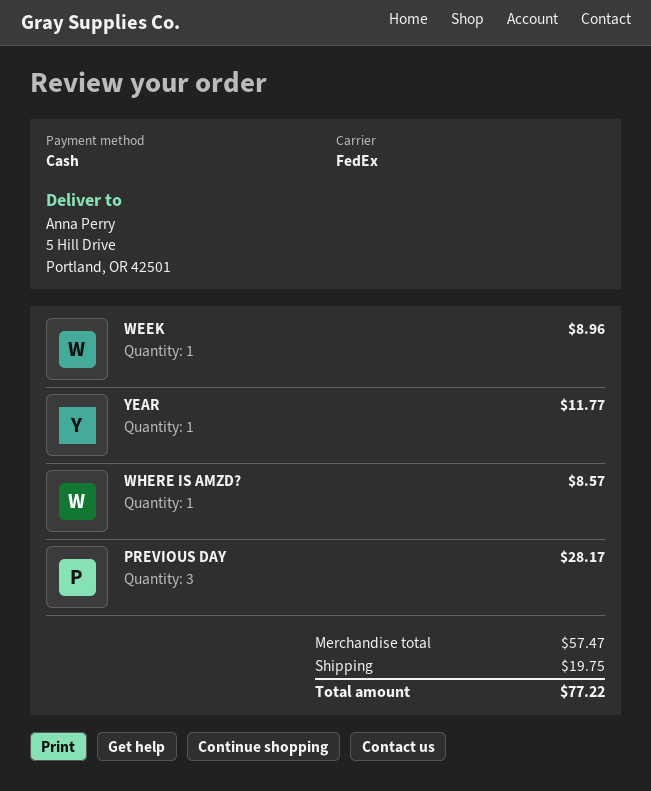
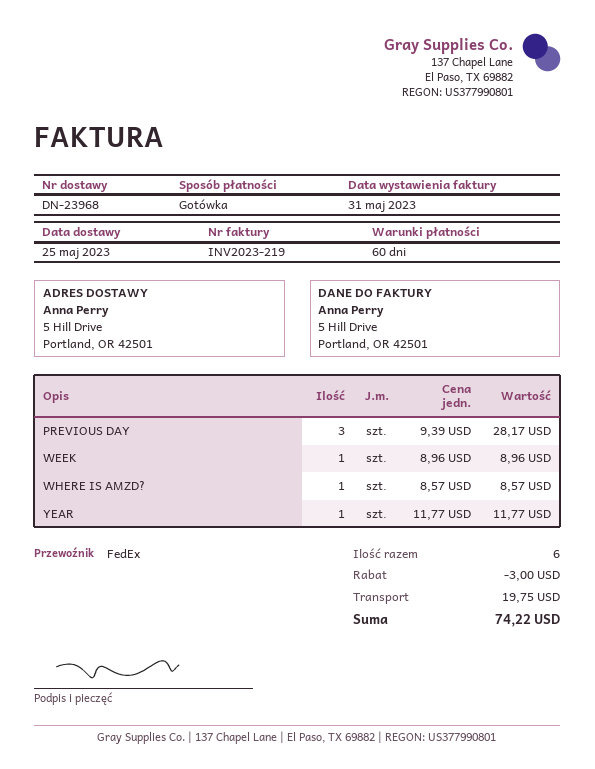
discount: none -> 3.00
total: 77.22 -> 74.22

